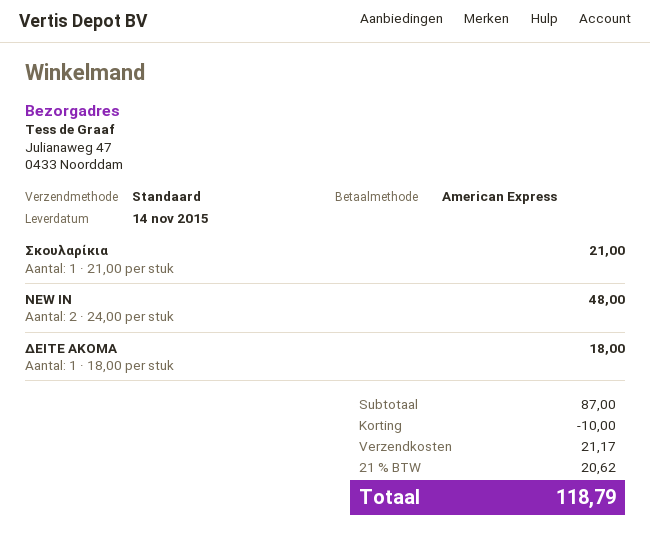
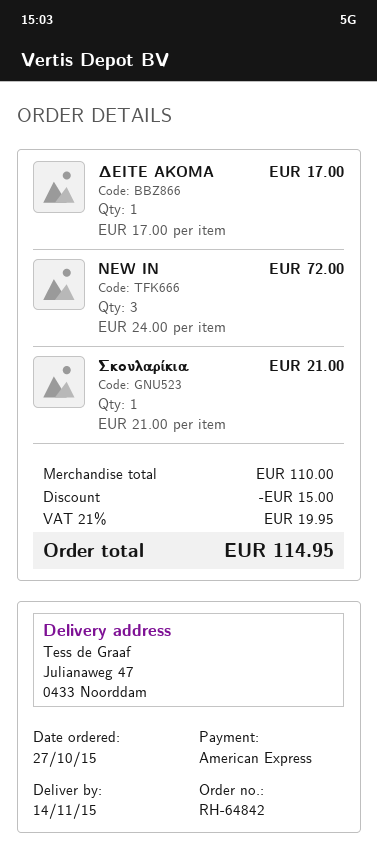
NEW IN: 2 x 24.00 = 48.00 -> 3 x 24.00 = 72.00
ΔΕΙΤΕ ΑΚΟΜΑ: 1 x 18.00 = 18.00 -> 1 x 17.00 = 17.00
subtotal: 87.00 -> 110.00
discount: 10.00 -> 15.00
shipping: 21.17 -> none
tax: 21% = 20.62 -> 21% = 19.95
total: 118.79 -> 114.95

